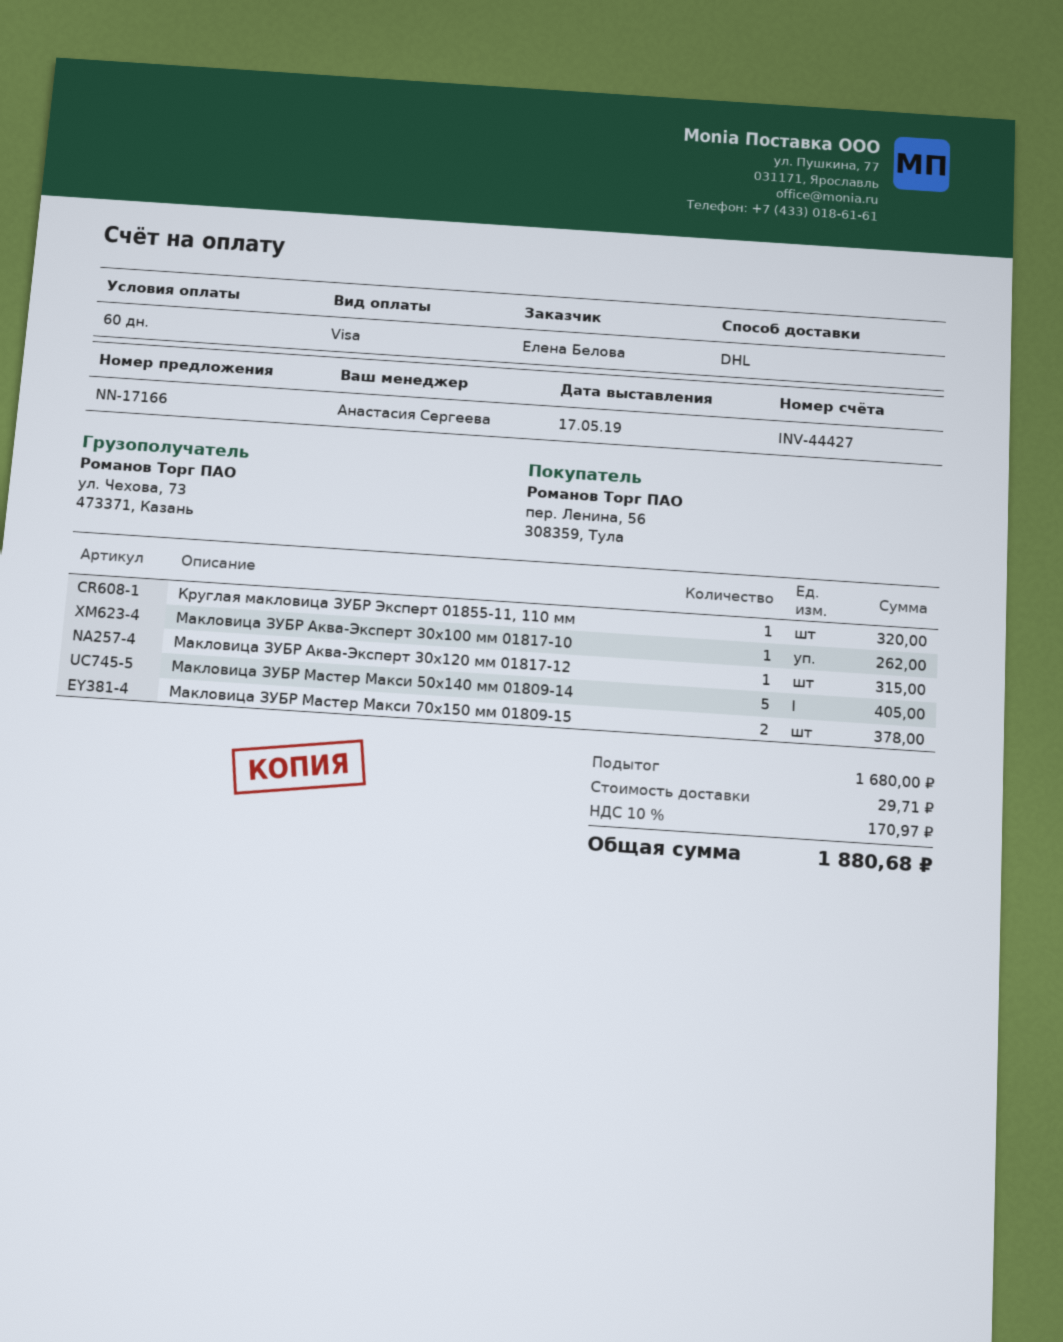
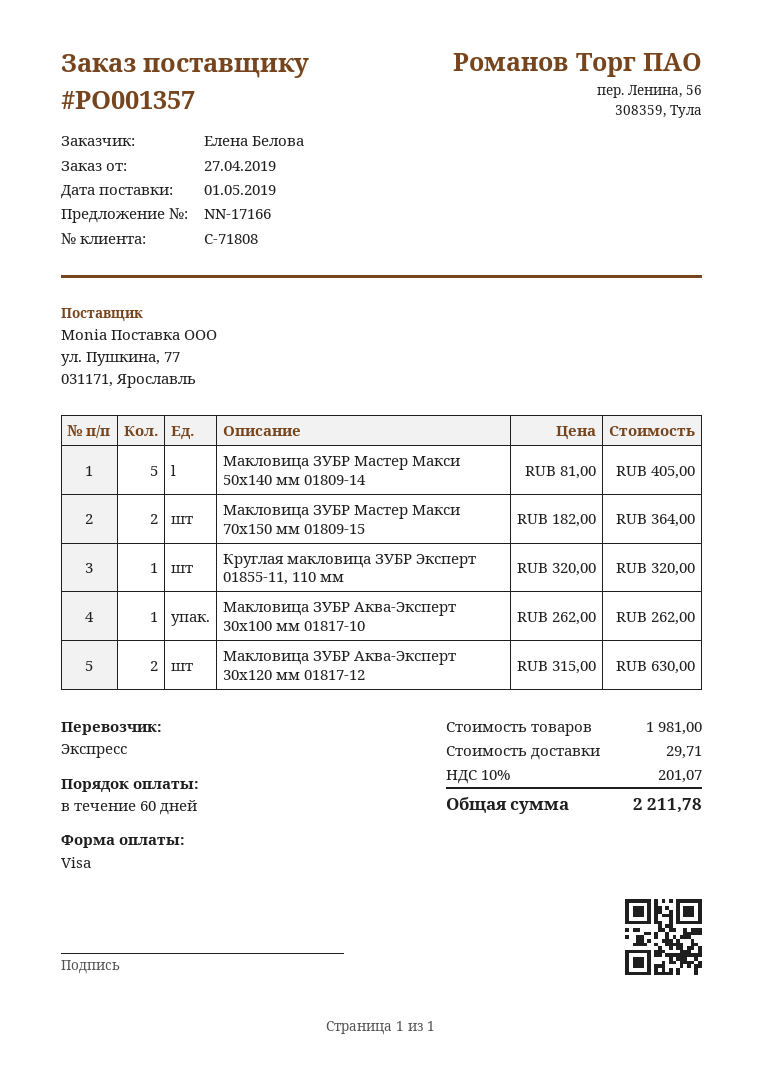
shipping method: DHL -> express
Макловица ЗУБР Аква-Эксперт 30x120 мм 01817-12: 1 for 315.00 -> 2 for 630.00
Макловица ЗУБР Мастер Макси 70x150 мм 01809-15: 2 for 378.00 -> 2 for 364.00
subtotal: 1680.00 -> 1981.00
tax: 10% = 170.97 -> 10% = 201.07
total: 1880.68 -> 2211.78

